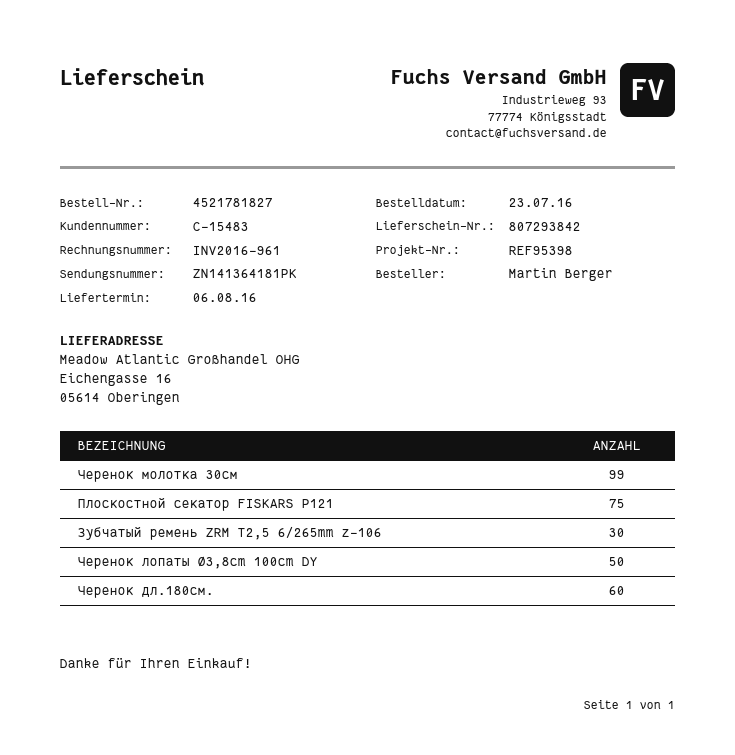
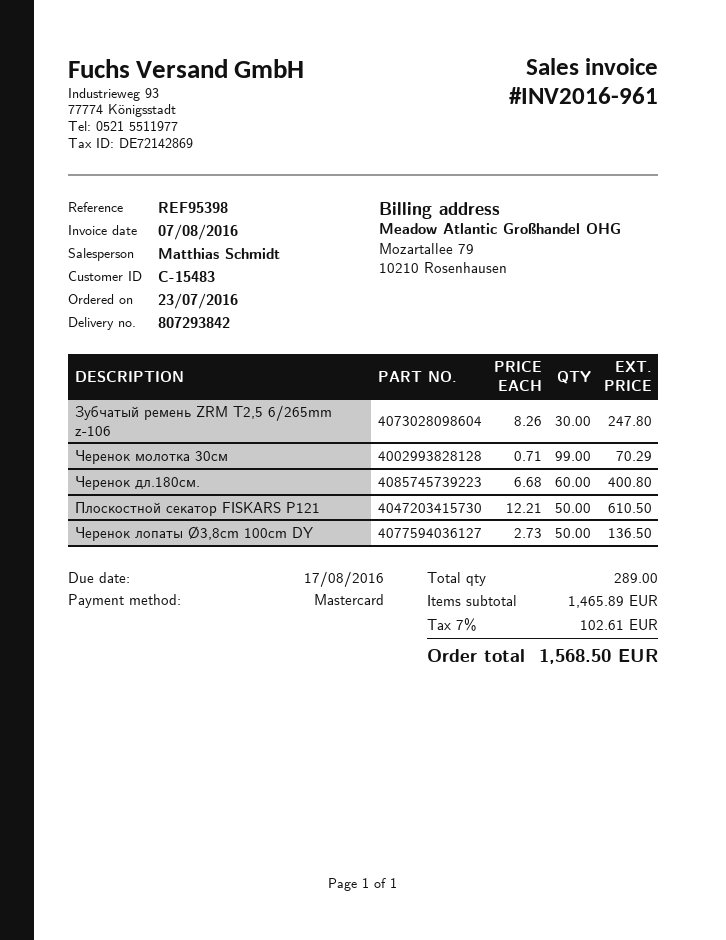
Плоскостной секатор FISKARS P121: 75 -> 50

